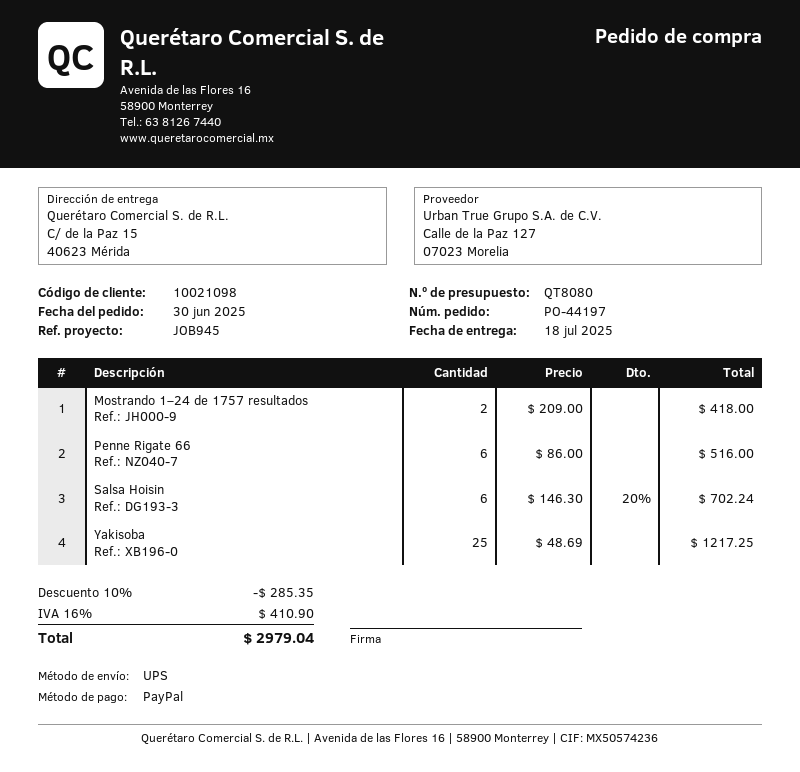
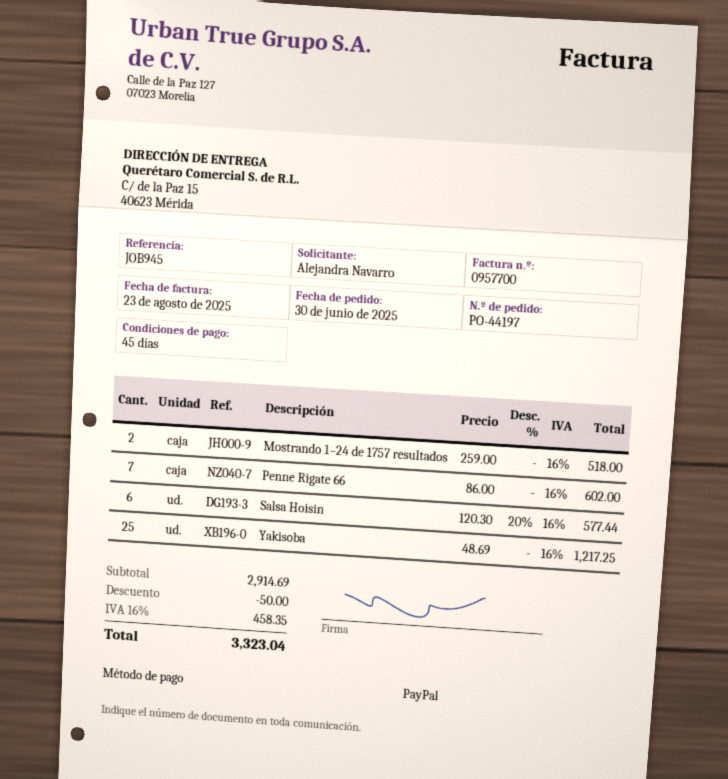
Mostrando 1–24 de 1757 resultados: 2 x 209.00 = 418.00 -> 2 x 259.00 = 518.00
Penne Rigate 66: 6 x 86.00 = 516.00 -> 7 x 86.00 = 602.00
Salsa Hoisin: 6 x 146.30 - 20% = 702.24 -> 6 x 120.30 - 20% = 577.44
discount: 285.35 -> 50.00
tax: 16% = 410.90 -> 16% = 458.35
total: 2979.04 -> 3323.04

